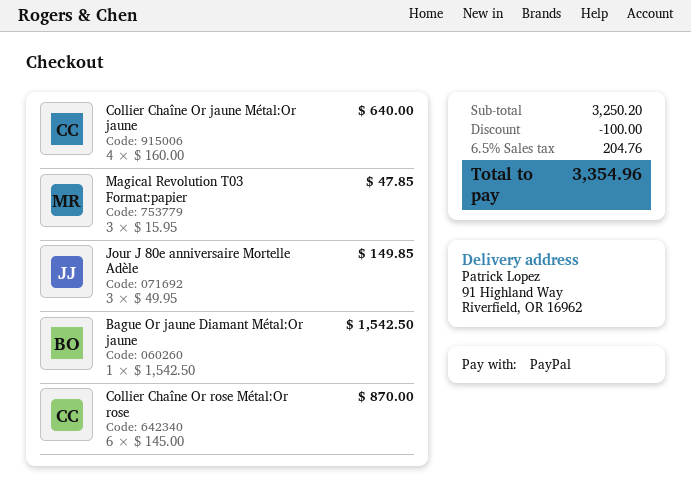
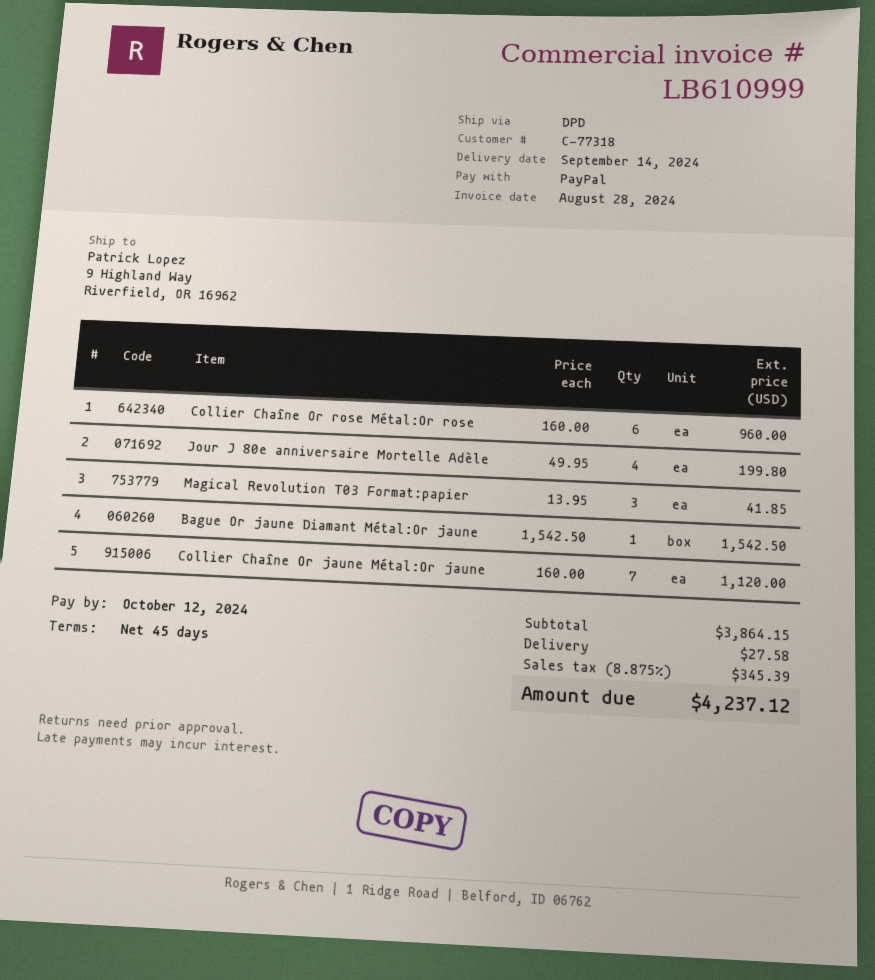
ship to: 91 Highland Way, Riverfield, OR 16962 -> 9 Highland Way, Riverfield, OR 16962
Collier Chaîne Or jaune Métal:Or jaune: 4 x 160.00 = 640.00 -> 7 x 160.00 = 1120.00
Magical Revolution T03 Format:papier: 3 x 15.95 = 47.85 -> 3 x 13.95 = 41.85
Jour J 80e anniversaire Mortelle Adèle: 3 x 49.95 = 149.85 -> 4 x 49.95 = 199.80
Collier Chaîne Or rose Métal:Or rose: 6 x 145.00 = 870.00 -> 6 x 160.00 = 960.00
subtotal: 3250.20 -> 3864.15
discount: 100.00 -> none
shipping: none -> 27.58
tax: 6.5% = 204.76 -> 8.875% = 345.39
total: 3354.96 -> 4237.12

